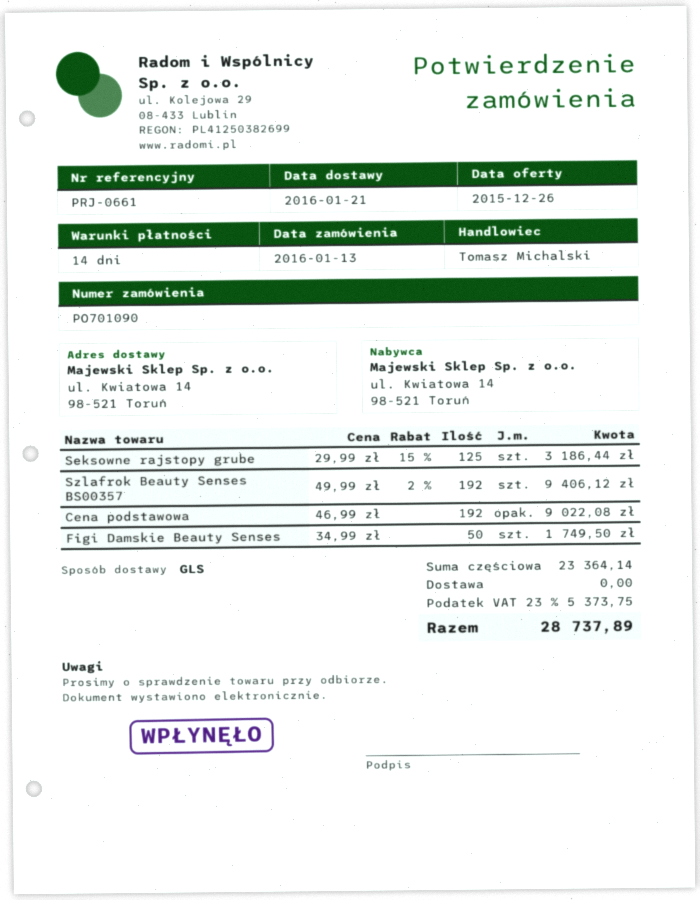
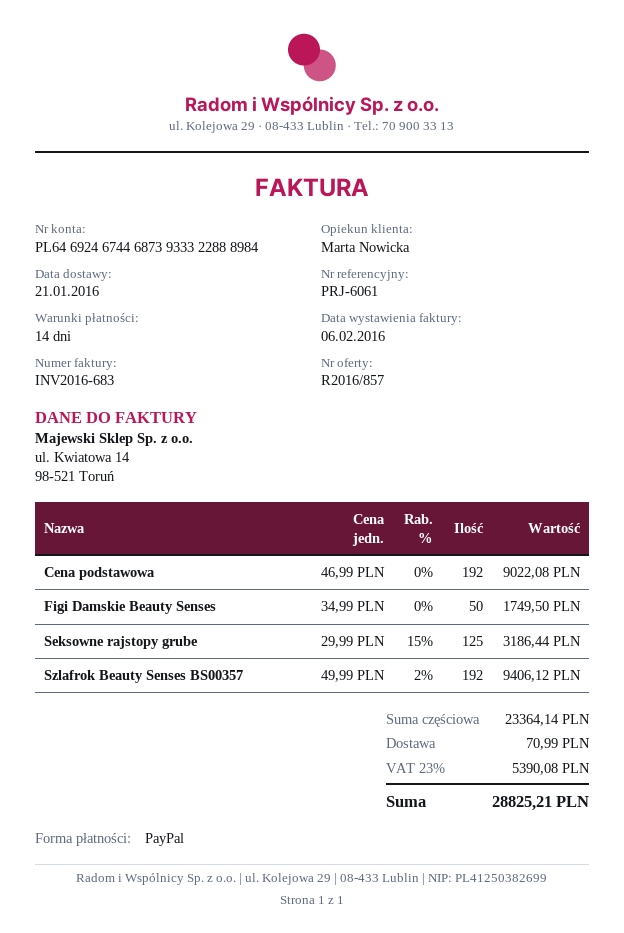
reference: PRJ-0661 -> PRJ-6061
sales rep: Tomasz Michalski -> Marta Nowicka
shipping: 0.00 -> 70.99
tax: 23% = 5373.75 -> 23% = 5390.08
total: 28737.89 -> 28825.21

